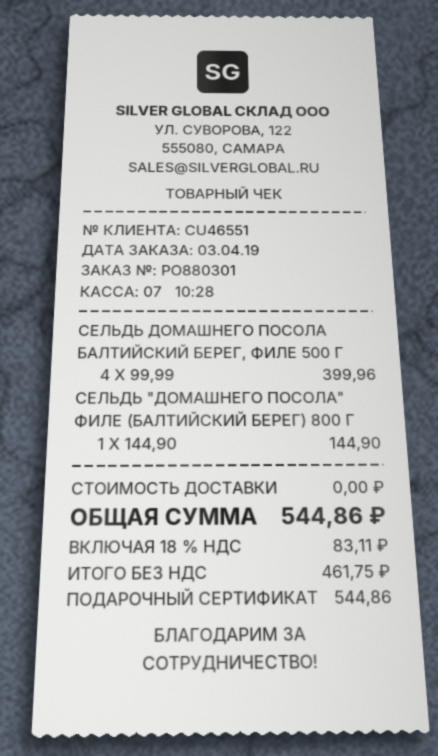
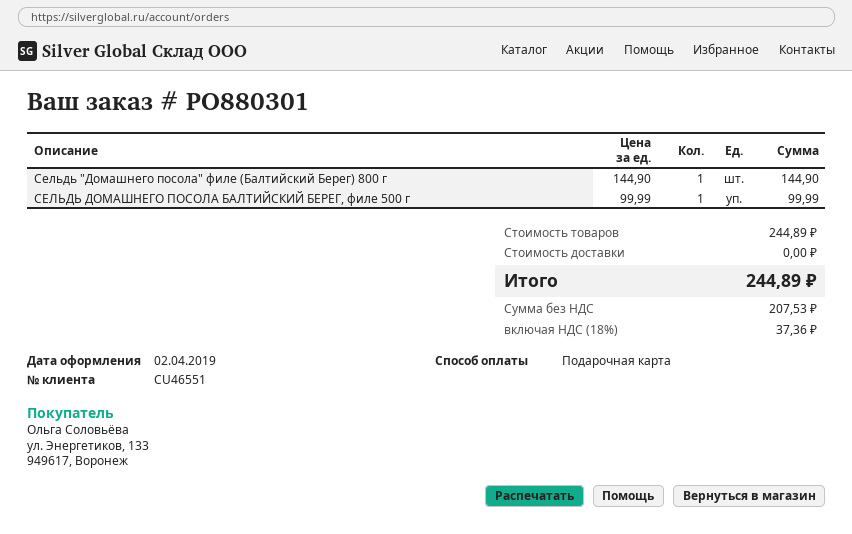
order date: 2019-04-03 -> 2019-04-02
СЕЛЬДЬ ДОМАШНЕГО ПОСОЛА БАЛТИЙСКИЙ БЕРЕГ, ФИЛЕ 500 Г: 4 x 99.99 = 399.96 -> 1 x 99.99 = 99.99
net: 461.75 -> 207.53
tax: 18% = 83.11 -> 18% = 37.36
total: 544.86 -> 244.89

